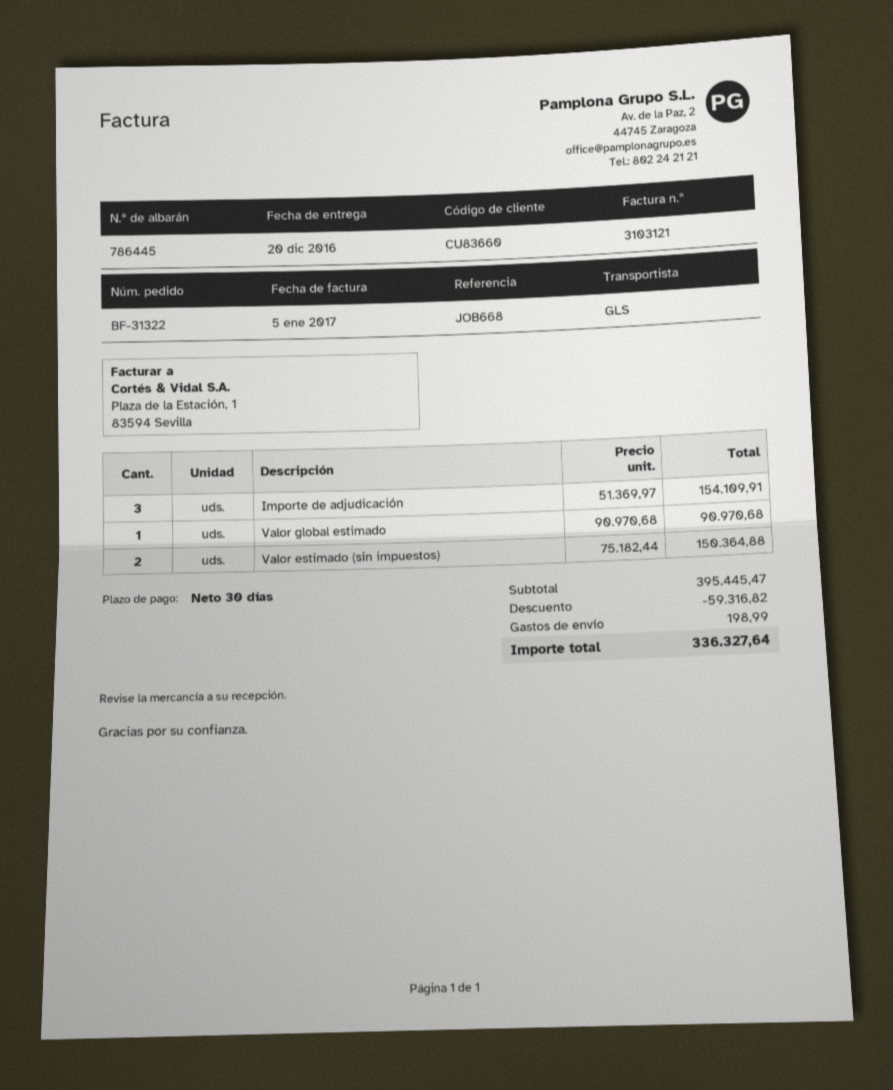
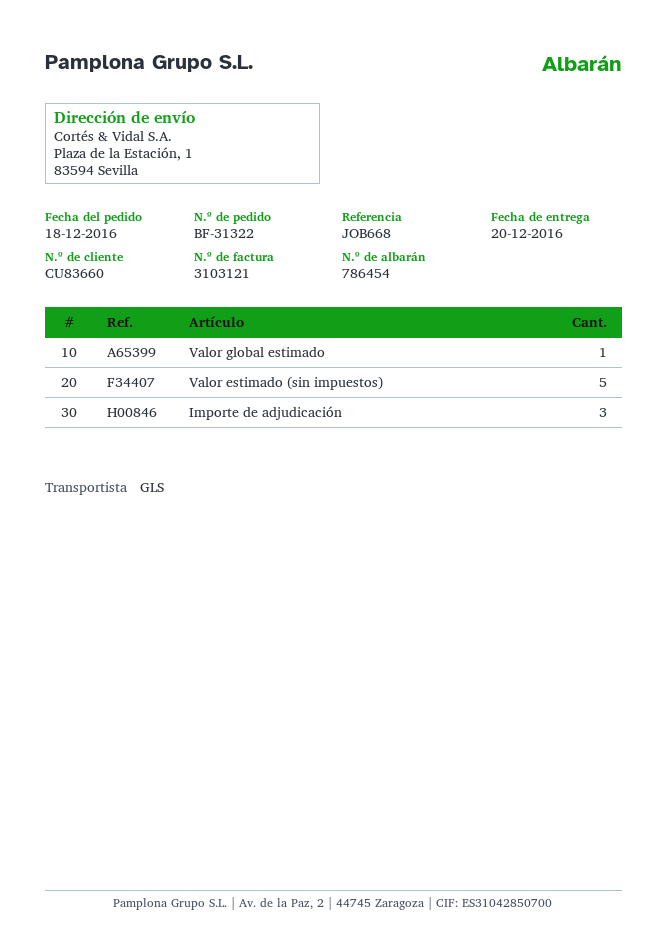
delivery note number: 786445 -> 786454
Valor estimado (sin impuestos): 2 -> 5

